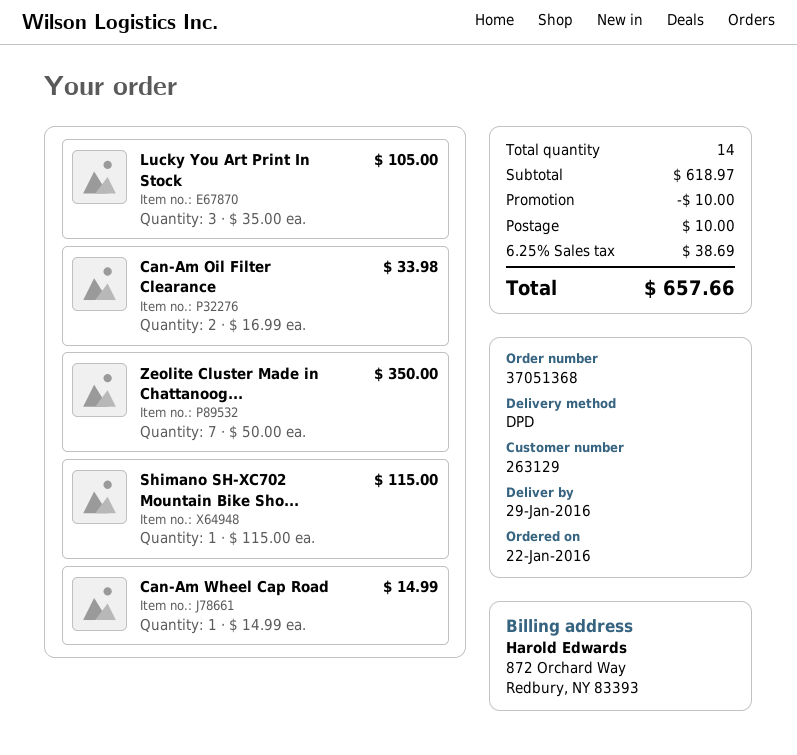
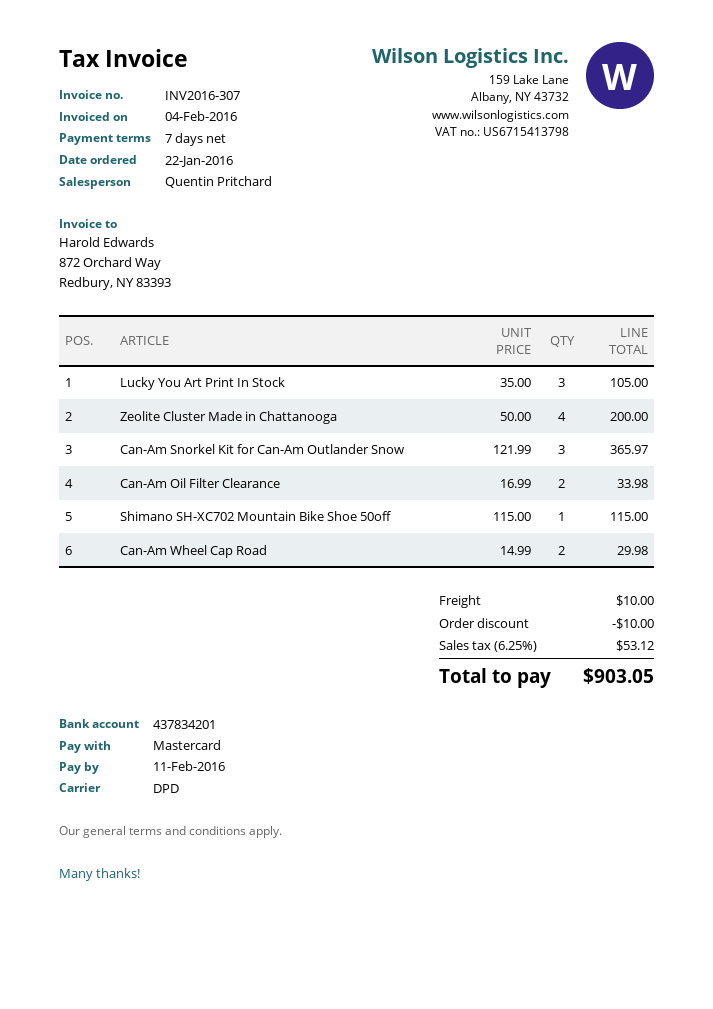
Zeolite Cluster Made in Chattanoog...: 7 x 50.00 = 350.00 -> 4 x 50.00 = 200.00
Can-Am Wheel Cap Road: 1 x 14.99 = 14.99 -> 2 x 14.99 = 29.98
Can-Am Snorkel Kit for Can-Am Outlander Snow: none -> 3 x 121.99 = 365.97
tax: 6.25% = 38.69 -> 6.25% = 53.12
total: 657.66 -> 903.05

